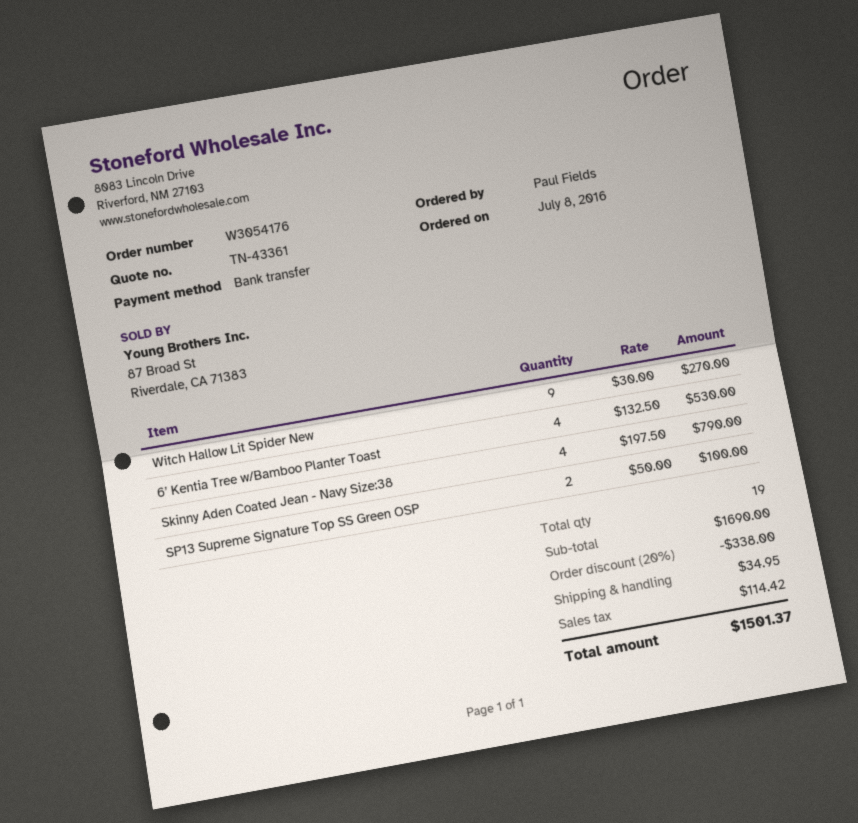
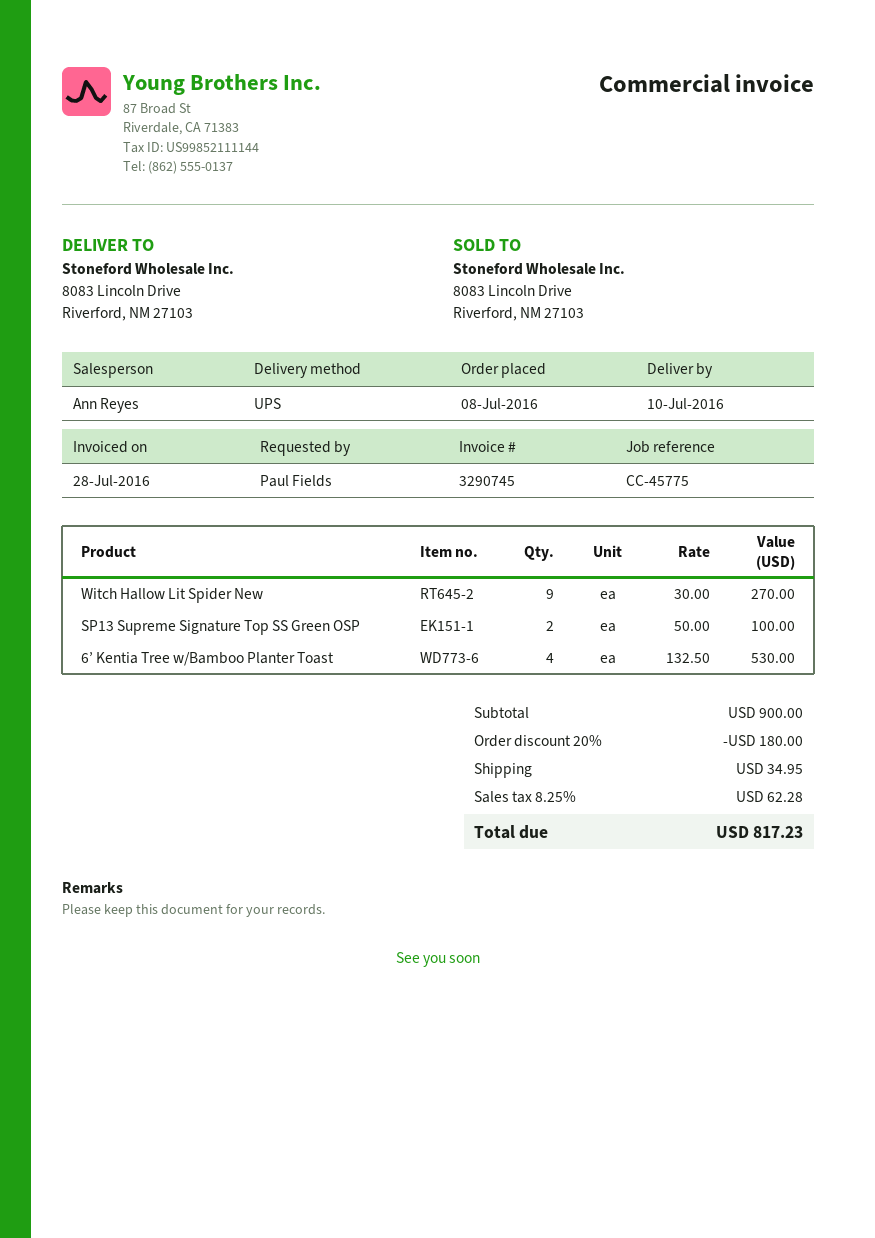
Skinny Aden Coated Jean - Navy Size:38: 4 x 197.50 = 790.00 -> none
subtotal: 1690.00 -> 900.00
discount: 20% = 338.00 -> 20% = 180.00
tax: 114.42 -> 62.28
total: 1501.37 -> 817.23

